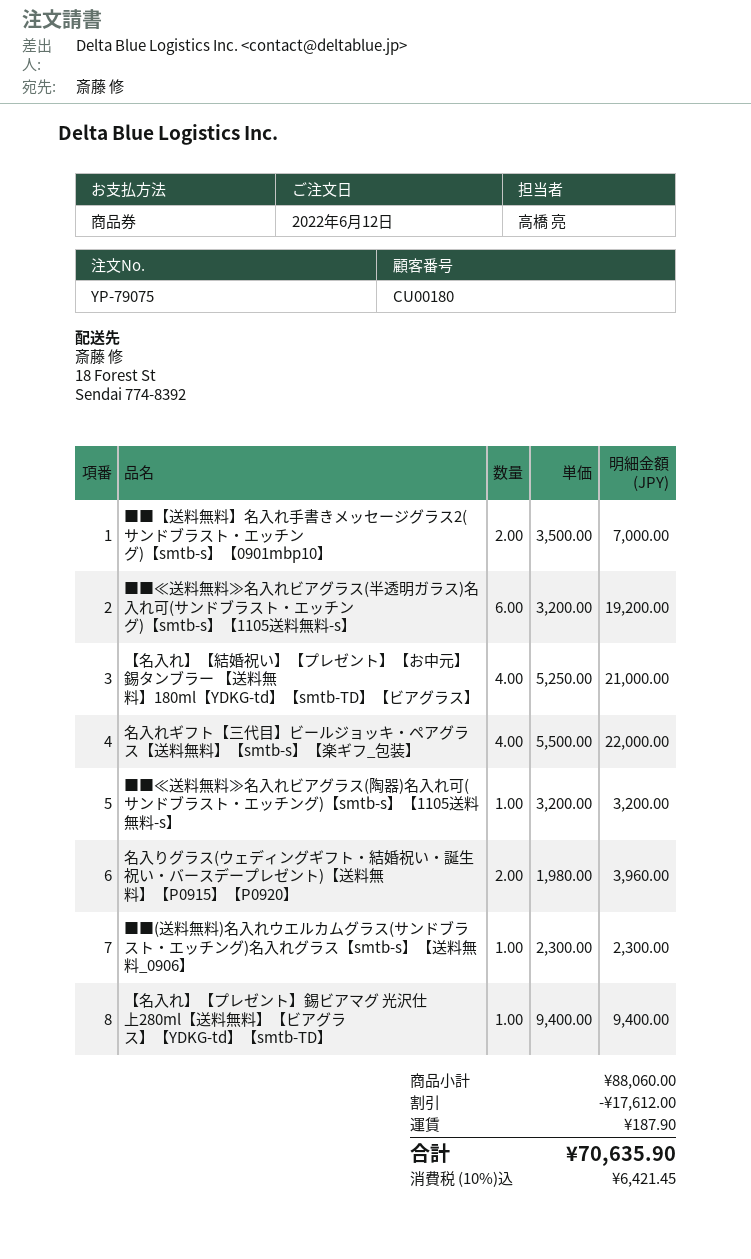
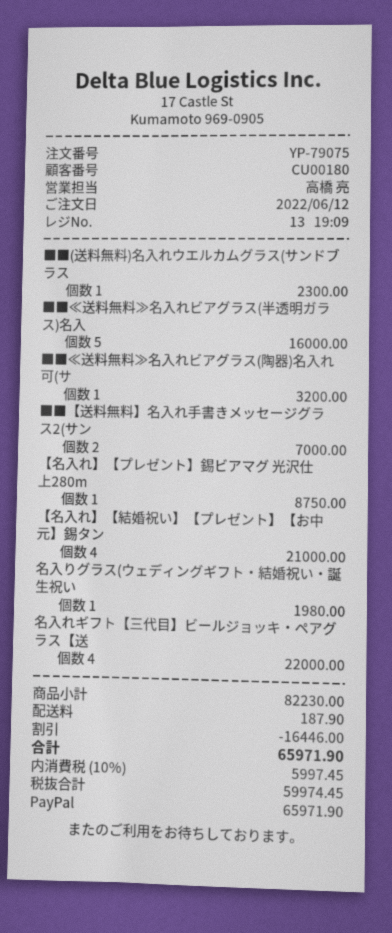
payment method: gift card -> PayPal
■■≪送料無料≫名入れビアグラス(半透明ガラス)名入れ可(サンドブラスト・エッチング)【smtb-s】【1105送料無料-s】: 6 for 19200.00 -> 5 for 16000.00
名入りグラス(ウェディングギフト・結婚祝い・誕生祝い・バースデープレゼント)【送料無料】【P0915】【P0920】: 2 for 3960.00 -> 1 for 1980.00
【名入れ】【プレゼント】錫ビアマグ 光沢仕上280ml【送料無料】【ビアグラス】【YDKG-td】【smtb-TD】: 1 for 9400.00 -> 1 for 8750.00
subtotal: 88060.00 -> 82230.00
discount: 17612.00 -> 16446.00
tax: 10% = 6421.45 -> 10% = 5997.45
total: 70635.90 -> 65971.90

